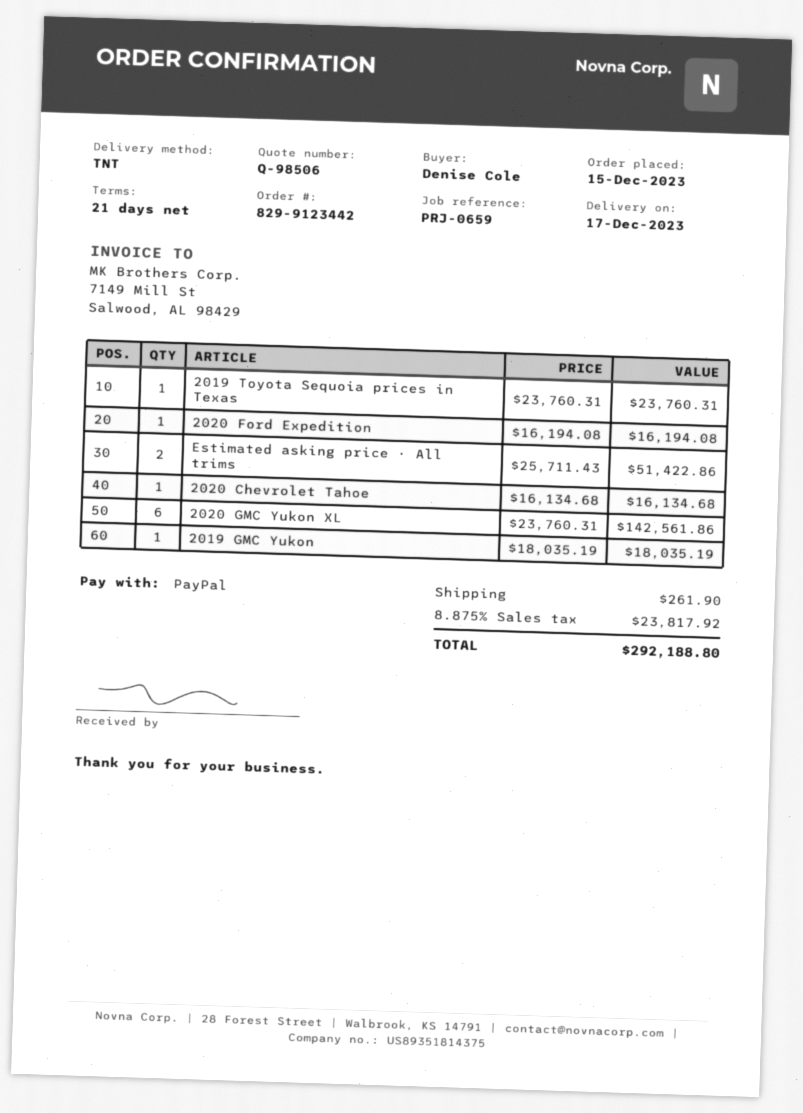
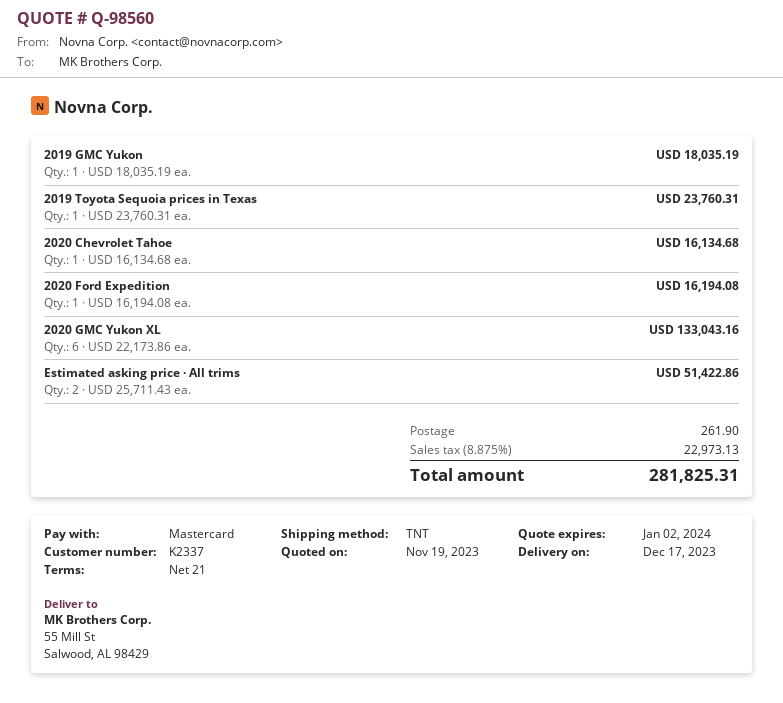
quote number: Q-98506 -> Q-98560
payment method: PayPal -> Mastercard
2020 GMC Yukon XL: 6 x 23760.31 = 142561.86 -> 6 x 22173.86 = 133043.16
tax: 8.875% = 23817.92 -> 8.875% = 22973.13
total: 292188.80 -> 281825.31

